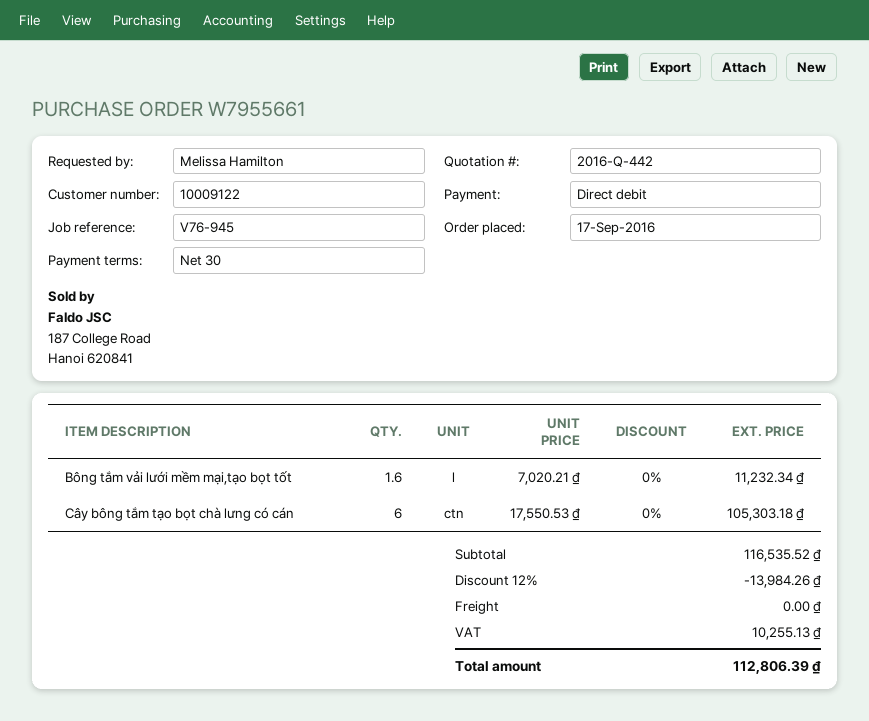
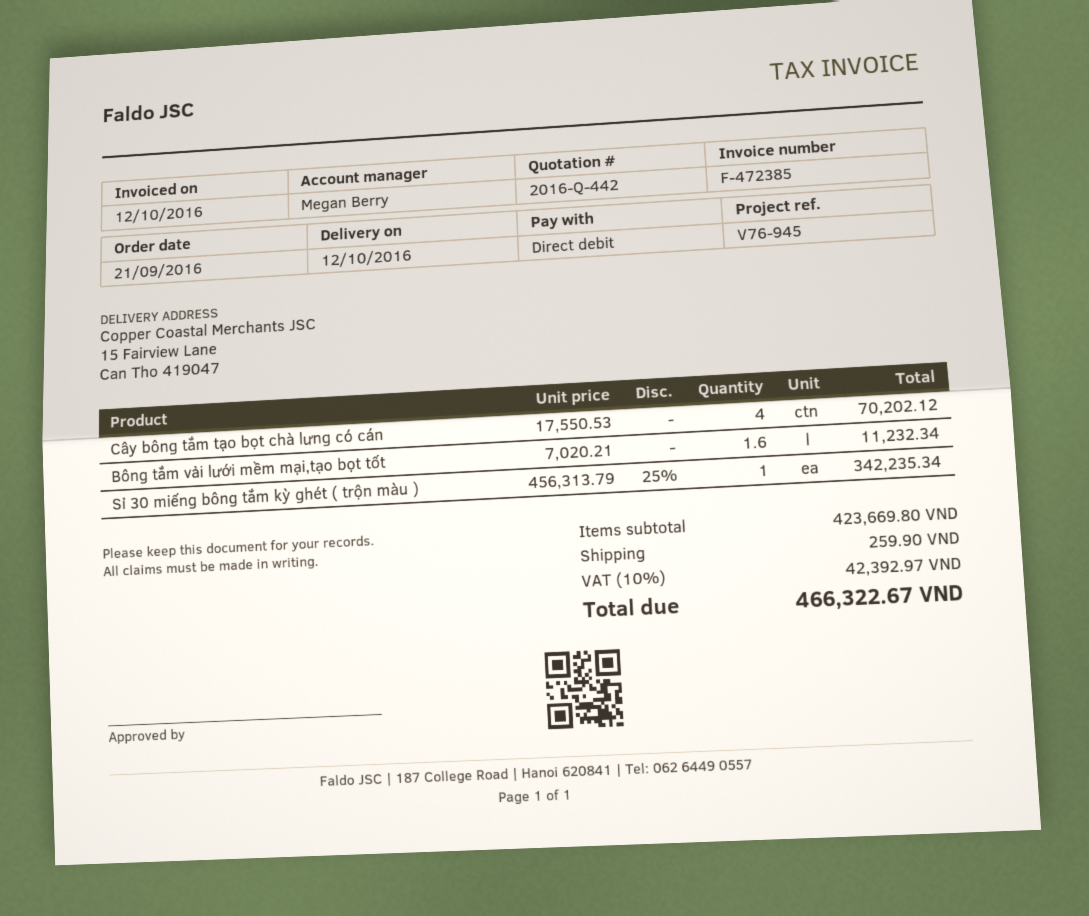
order date: 2016-09-17 -> 2016-09-21
Cây bông tắm tạo bọt chà lưng có cán: 6 x 17550.53 = 105303.18 -> 4 x 17550.53 = 70202.12
Sỉ 30 miếng bông tắm kỳ ghét ( trộn màu ): none -> 1 x 456313.79 - 25% = 342235.34
subtotal: 116535.52 -> 423669.80
discount: 12% = 13984.26 -> none
shipping: 0.00 -> 259.90
tax: 10255.13 -> 42392.97
total: 112806.39 -> 466322.67

